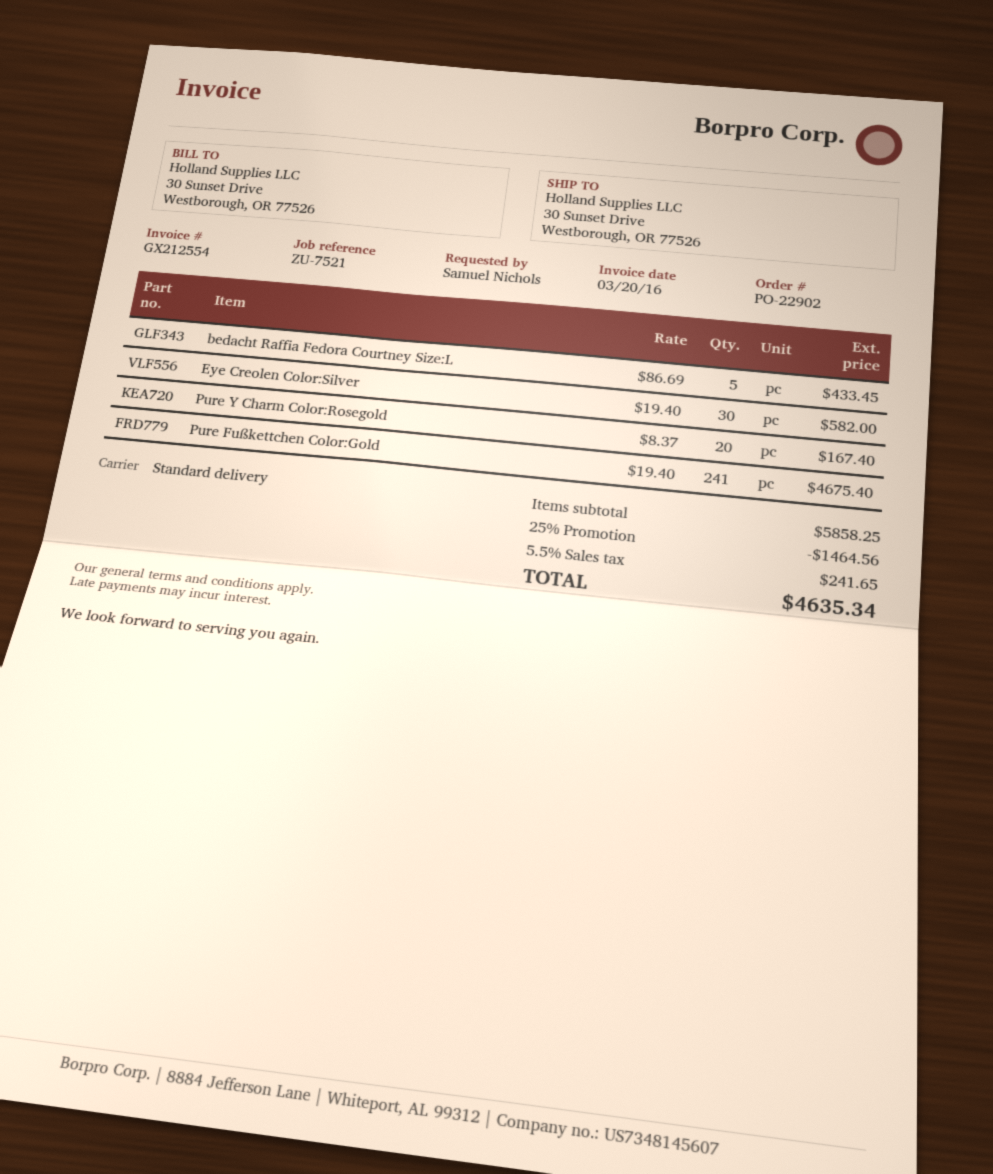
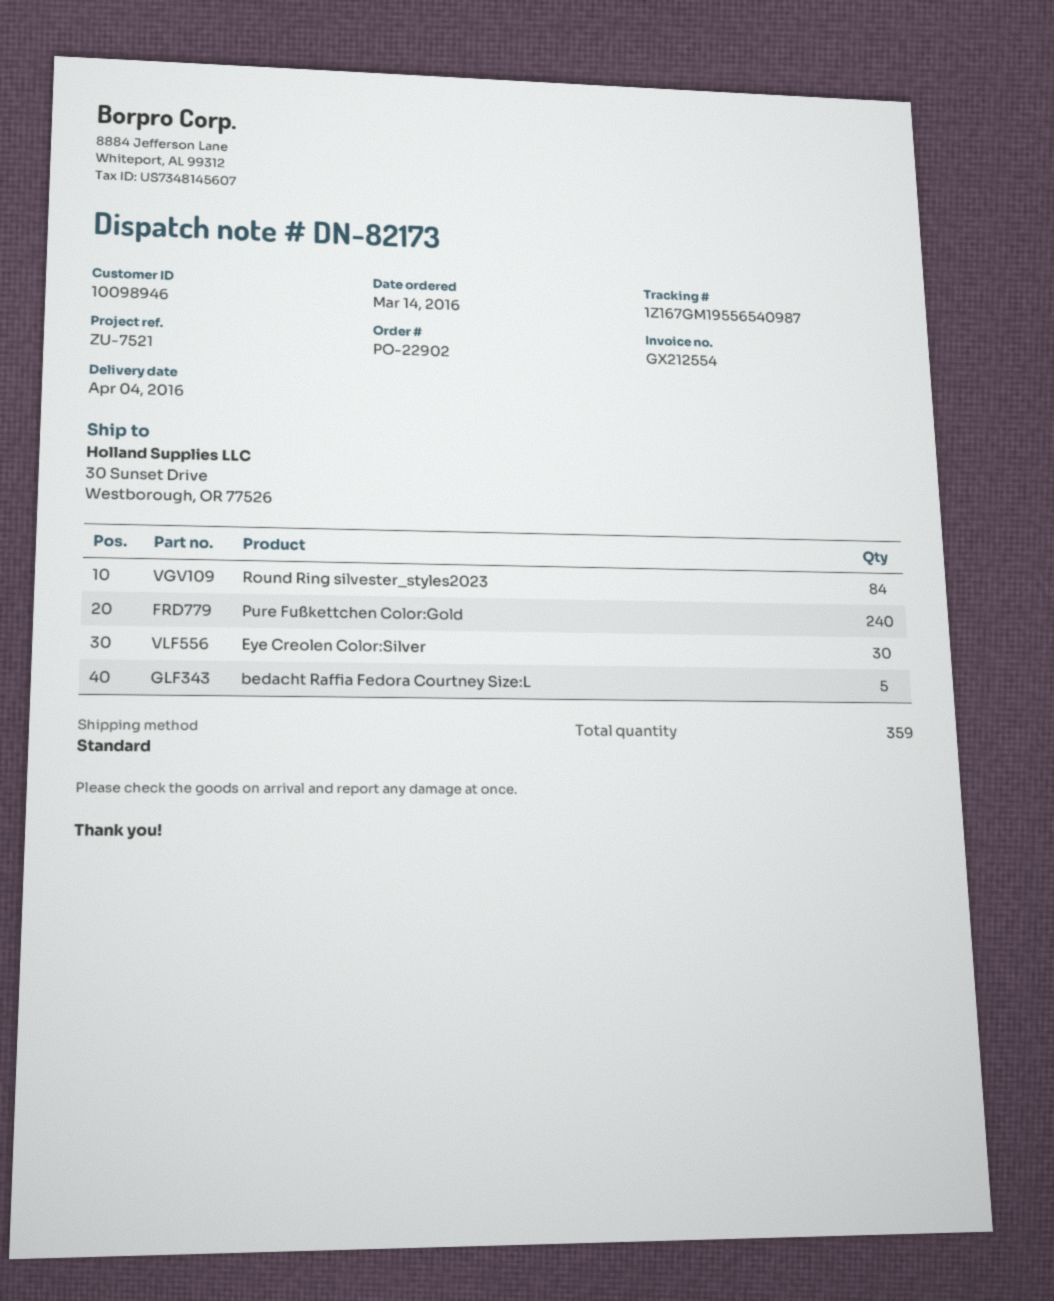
Pure Y Charm Color:Rosegold: 20 -> none
Pure Fußkettchen Color:Gold: 241 -> 240
Round Ring silvester_styles2023: none -> 84

